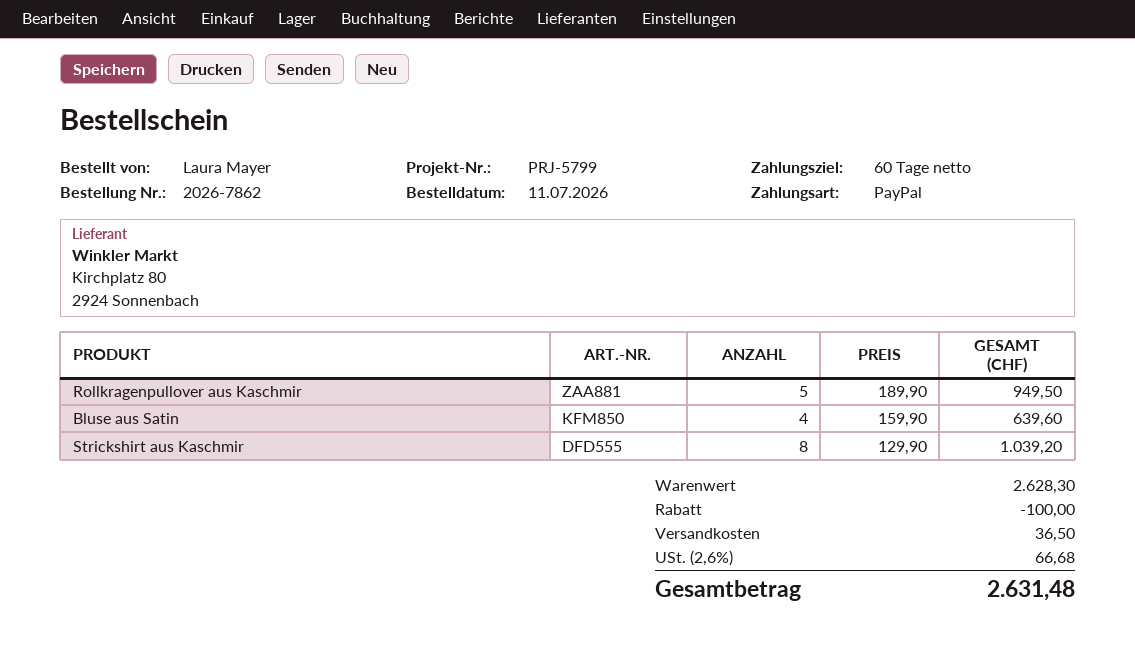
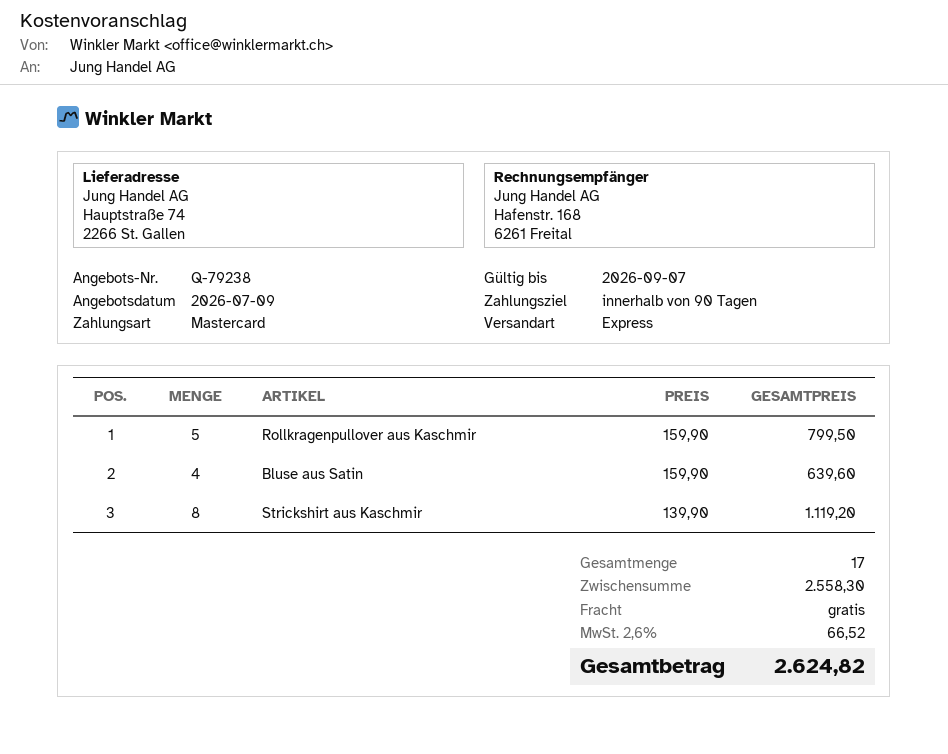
payment terms: 60 days -> 90 days
payment method: PayPal -> Mastercard
Rollkragenpullover aus Kaschmir: 5 x 189.90 = 949.50 -> 5 x 159.90 = 799.50
Strickshirt aus Kaschmir: 8 x 129.90 = 1039.20 -> 8 x 139.90 = 1119.20
subtotal: 2628.30 -> 2558.30
discount: 100.00 -> none
shipping: 36.50 -> 0.00
tax: 2.6% = 66.68 -> 2.6% = 66.52
total: 2631.48 -> 2624.82

